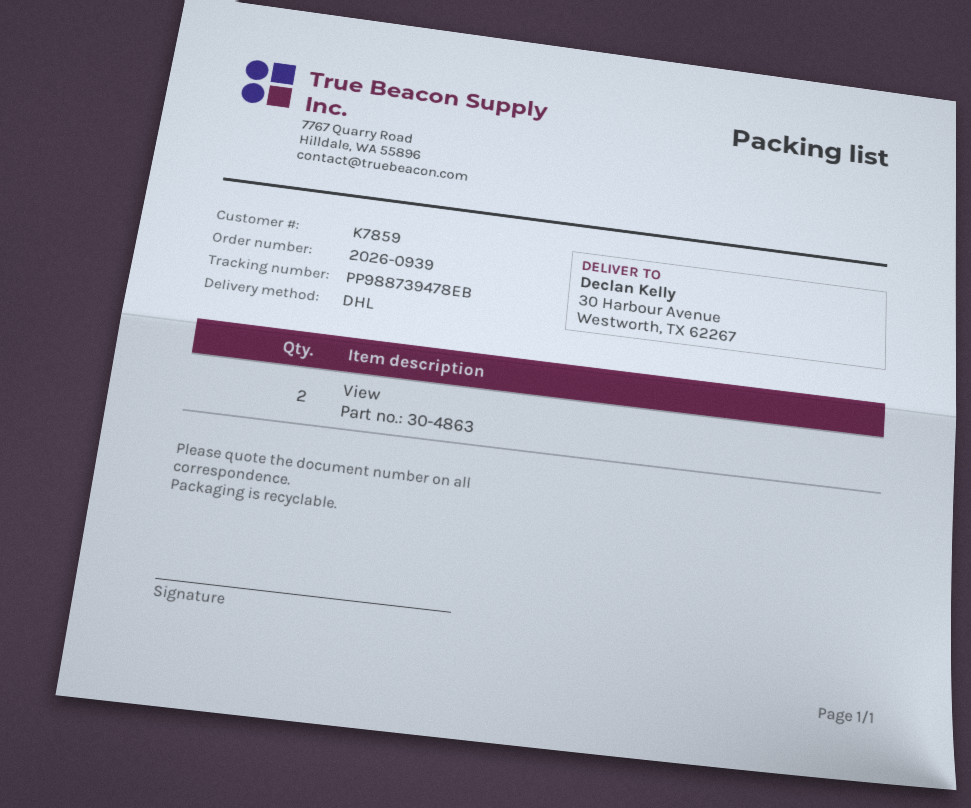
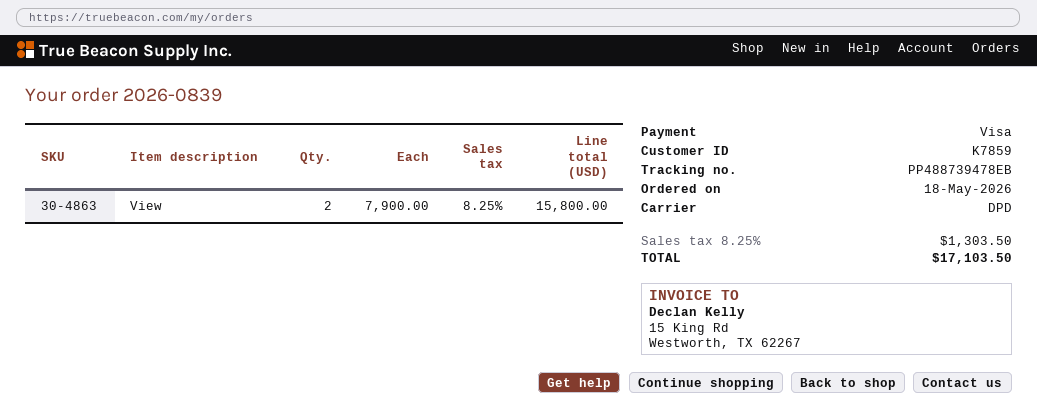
order number: 2026-0939 -> 2026-0839
shipping method: DHL -> DPD
tracking number: PP988739478EB -> PP488739478EB

